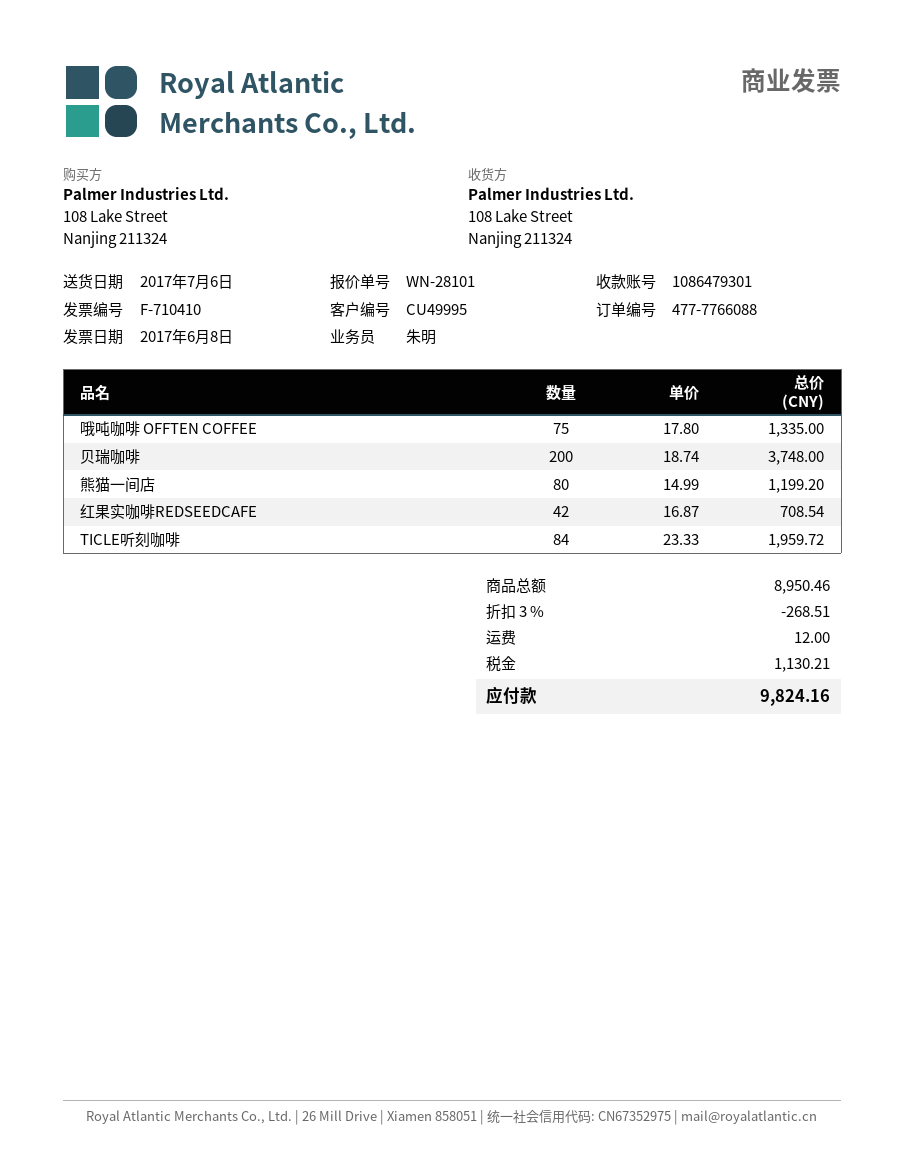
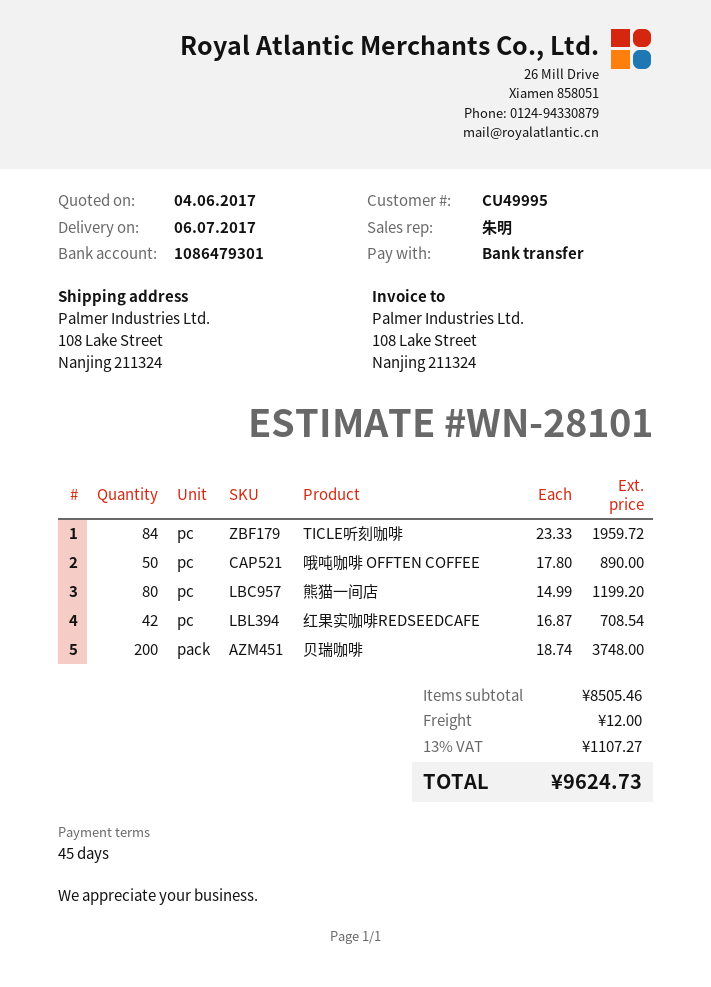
哦吨咖啡 OFFTEN COFFEE: 75 x 17.80 = 1335.00 -> 50 x 17.80 = 890.00
subtotal: 8950.46 -> 8505.46
discount: 3% = 268.51 -> none
tax: 1130.21 -> 1107.27
total: 9824.16 -> 9624.73

